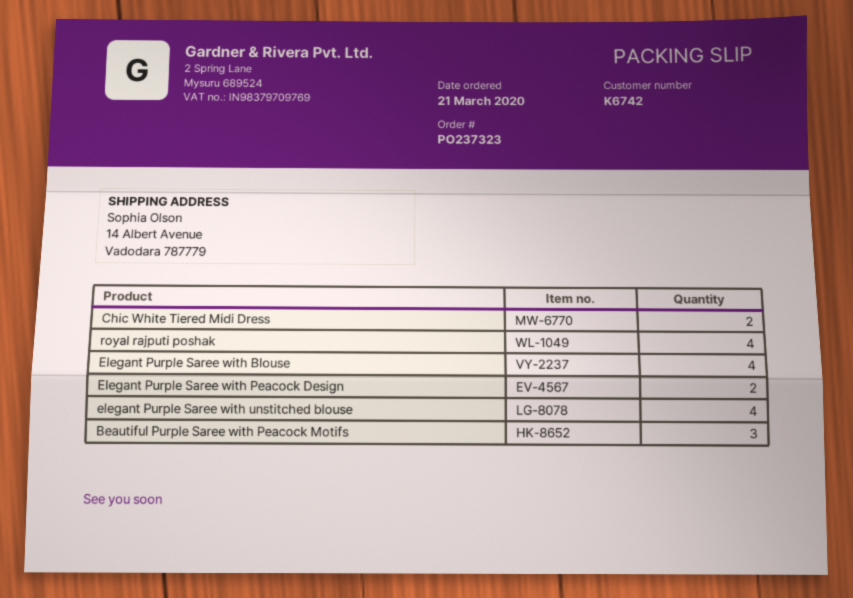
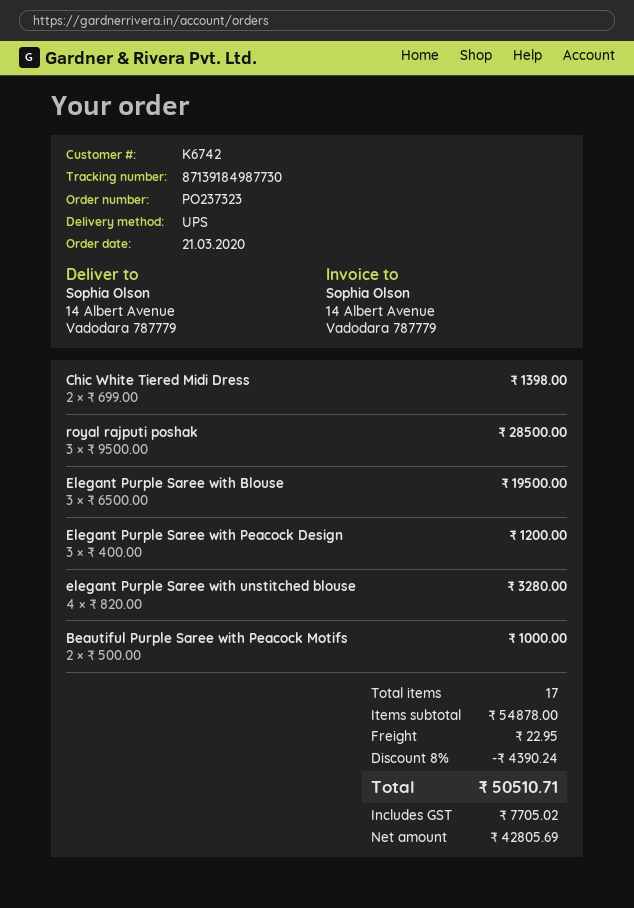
royal rajputi poshak: 4 -> 3
Elegant Purple Saree with Blouse: 4 -> 3
Elegant Purple Saree with Peacock Design: 2 -> 3
Beautiful Purple Saree with Peacock Motifs: 3 -> 2

